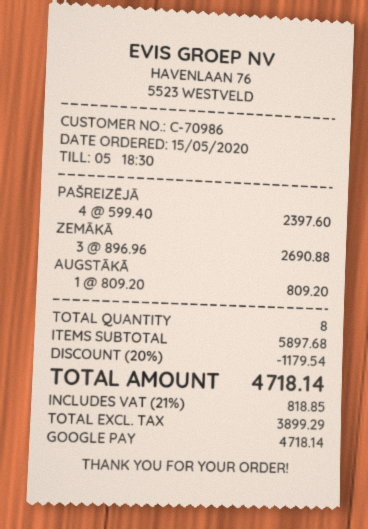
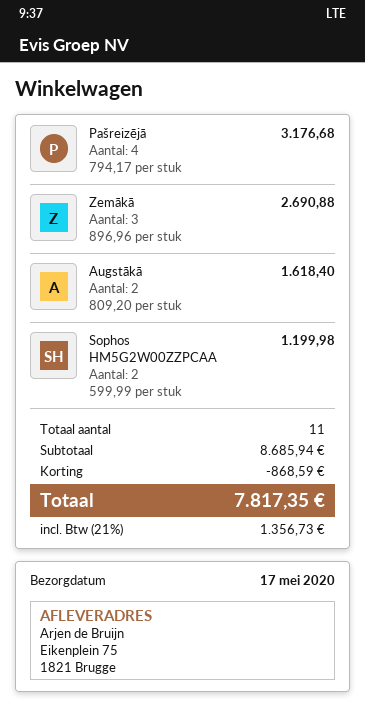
PAŠREIZĒJĀ: 4 x 599.40 = 2397.60 -> 4 x 794.17 = 3176.68
AUGSTĀKĀ: 1 x 809.20 = 809.20 -> 2 x 809.20 = 1618.40
Sophos HM5G2W00ZZPCAA: none -> 2 x 599.99 = 1199.98
total quantity: 8 -> 11
subtotal: 5897.68 -> 8685.94
discount: 1179.54 -> 868.59
tax: 21% = 818.85 -> 21% = 1356.73
total: 4718.14 -> 7817.35

